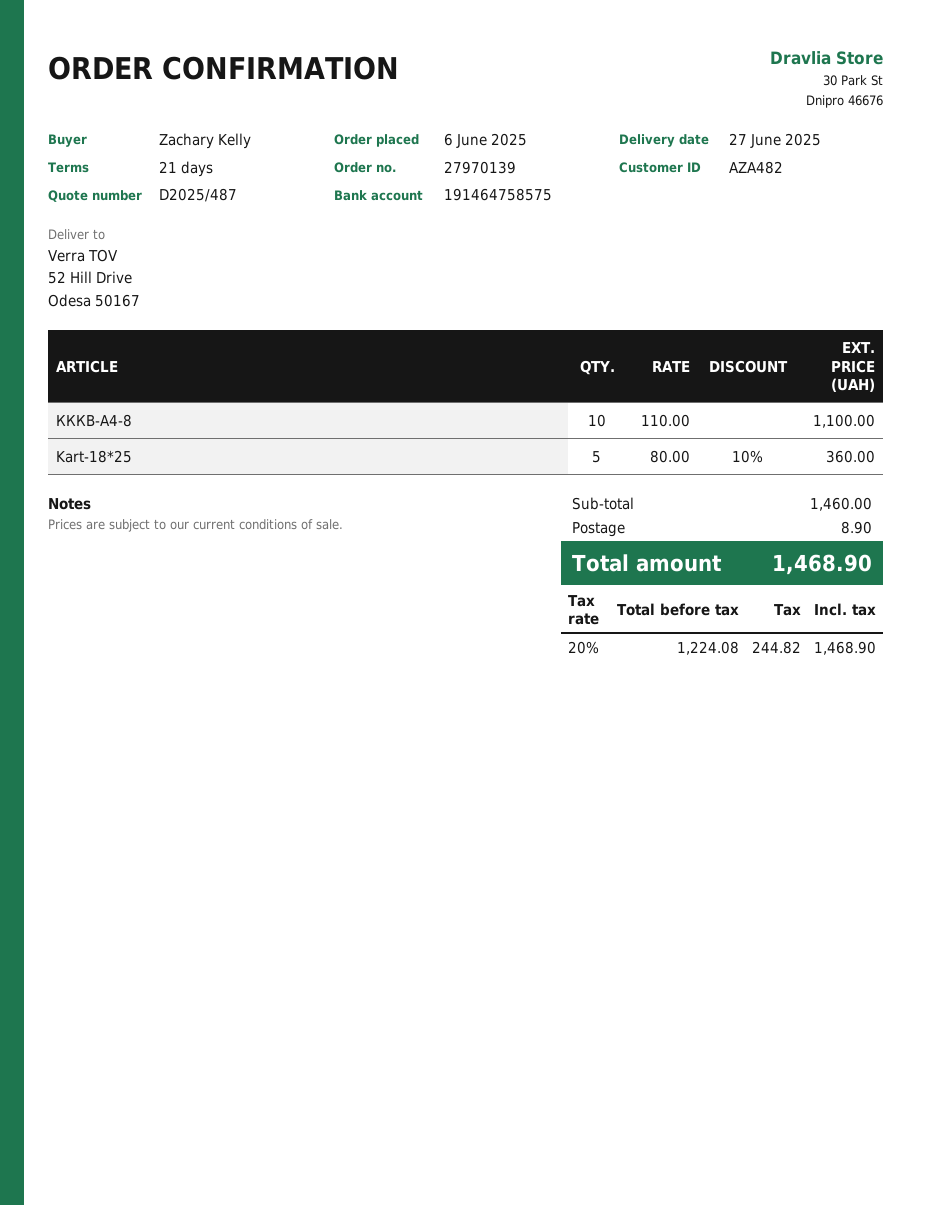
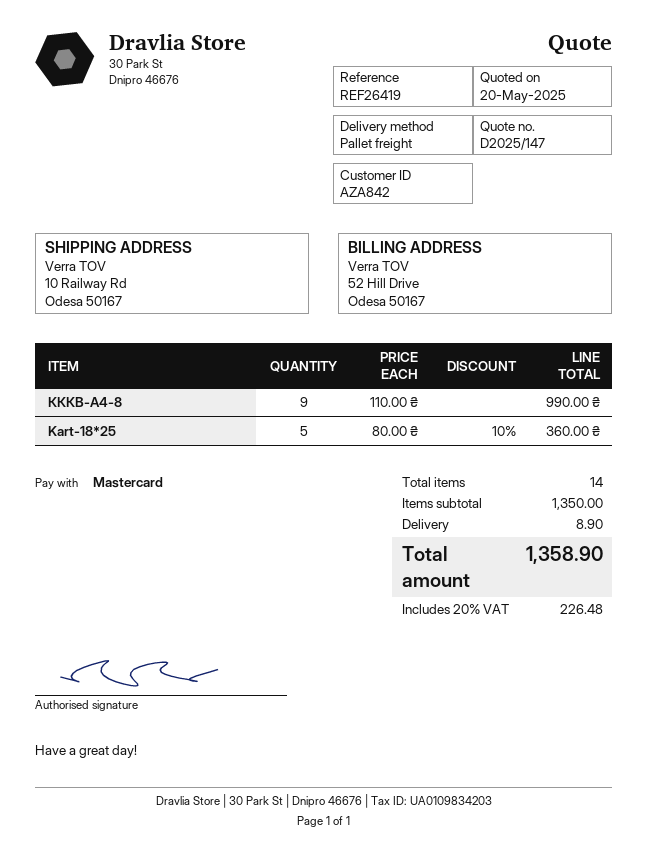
quote number: D2025/487 -> D2025/147
customer number: AZA482 -> AZA842
ship to: 52 Hill Drive, Odesa 50167 -> 10 Railway Rd, Odesa 50167
КККВ-А4-8: 10 x 110.00 = 1100.00 -> 9 x 110.00 = 990.00
subtotal: 1460.00 -> 1350.00
tax: 20% = 244.82 -> 20% = 226.48
total: 1468.90 -> 1358.90

